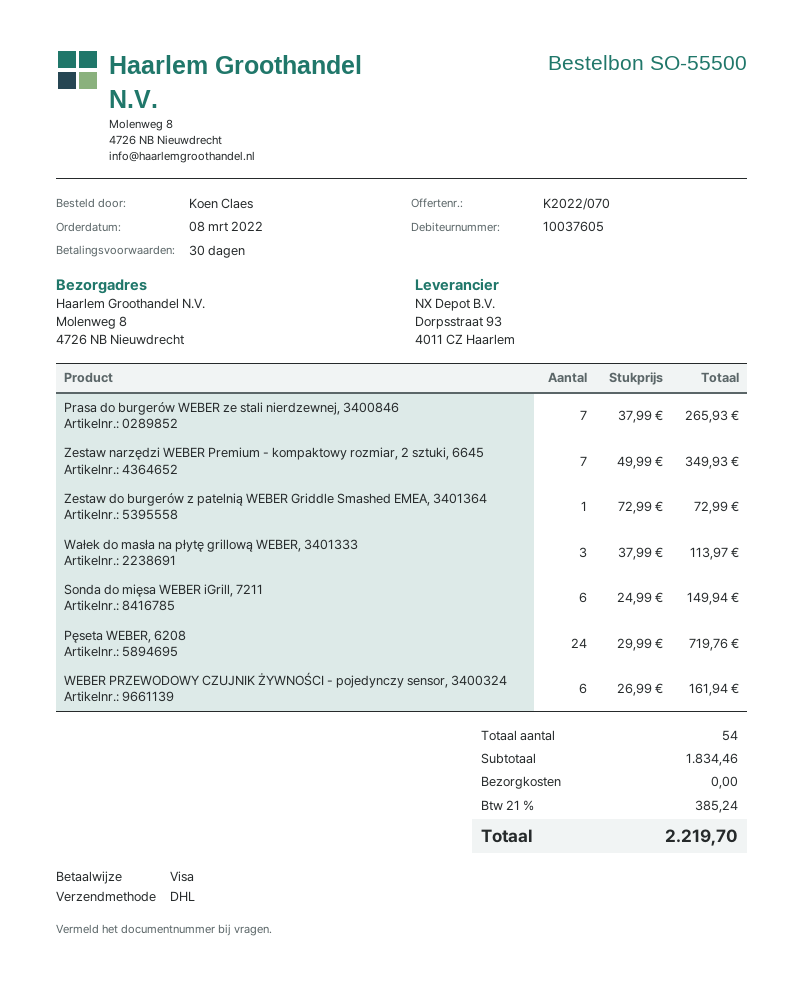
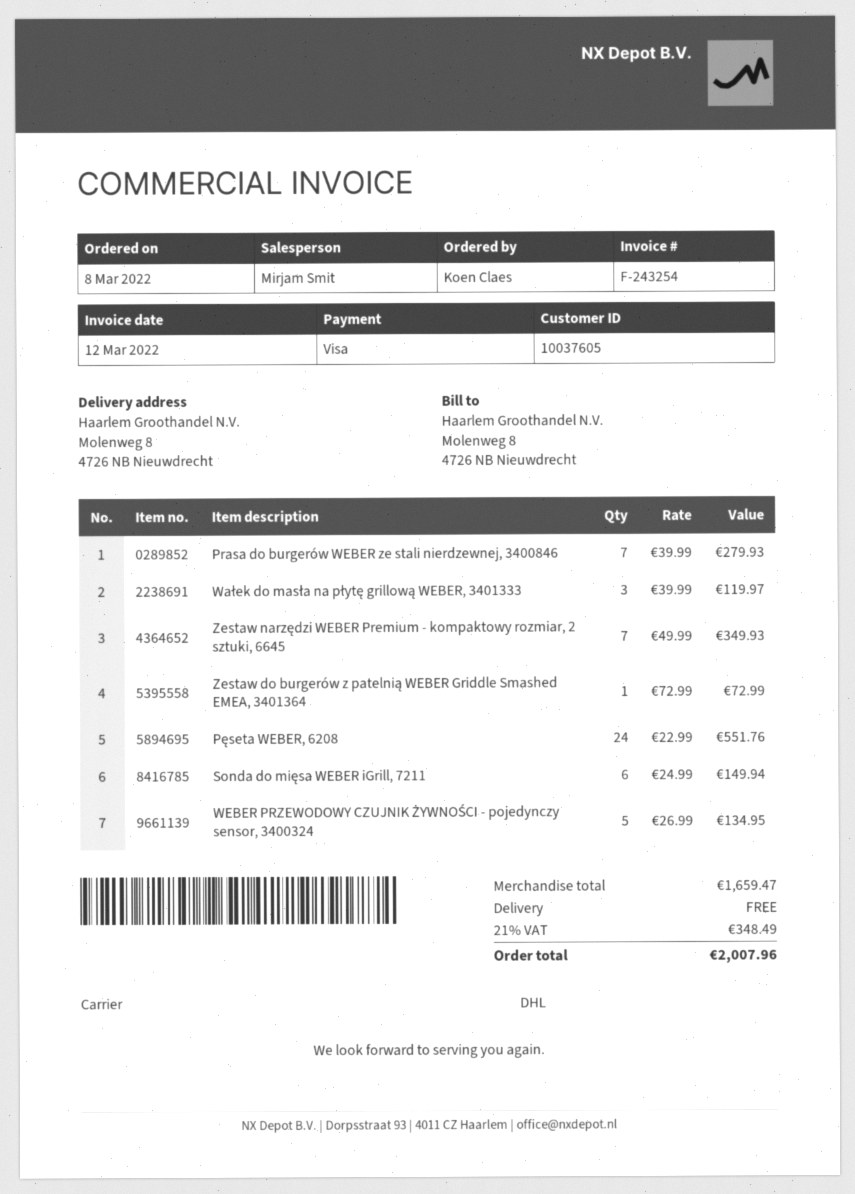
Prasa do burgerów WEBER ze stali nierdzewnej, 3400846: 7 x 37.99 = 265.93 -> 7 x 39.99 = 279.93
Wałek do masła na płytę grillową WEBER, 3401333: 3 x 37.99 = 113.97 -> 3 x 39.99 = 119.97
Pęseta WEBER, 6208: 24 x 29.99 = 719.76 -> 24 x 22.99 = 551.76
WEBER PRZEWODOWY CZUJNIK ŻYWNOŚCI - pojedynczy sensor, 3400324: 6 x 26.99 = 161.94 -> 5 x 26.99 = 134.95
subtotal: 1834.46 -> 1659.47
tax: 21% = 385.24 -> 21% = 348.49
total: 2219.70 -> 2007.96

